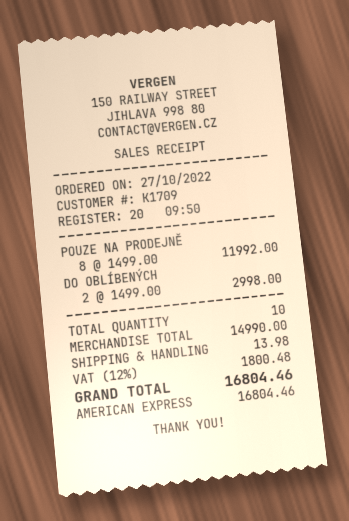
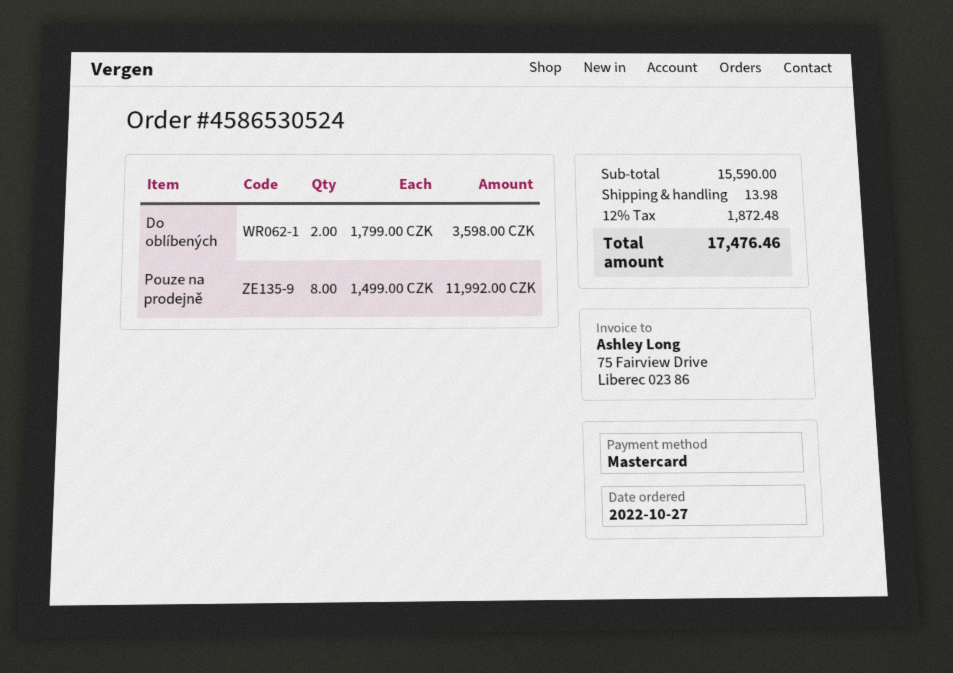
payment method: American Express -> Mastercard
DO OBLÍBENÝCH: 2 x 1499.00 = 2998.00 -> 2 x 1799.00 = 3598.00
subtotal: 14990.00 -> 15590.00
tax: 12% = 1800.48 -> 12% = 1872.48
total: 16804.46 -> 17476.46

